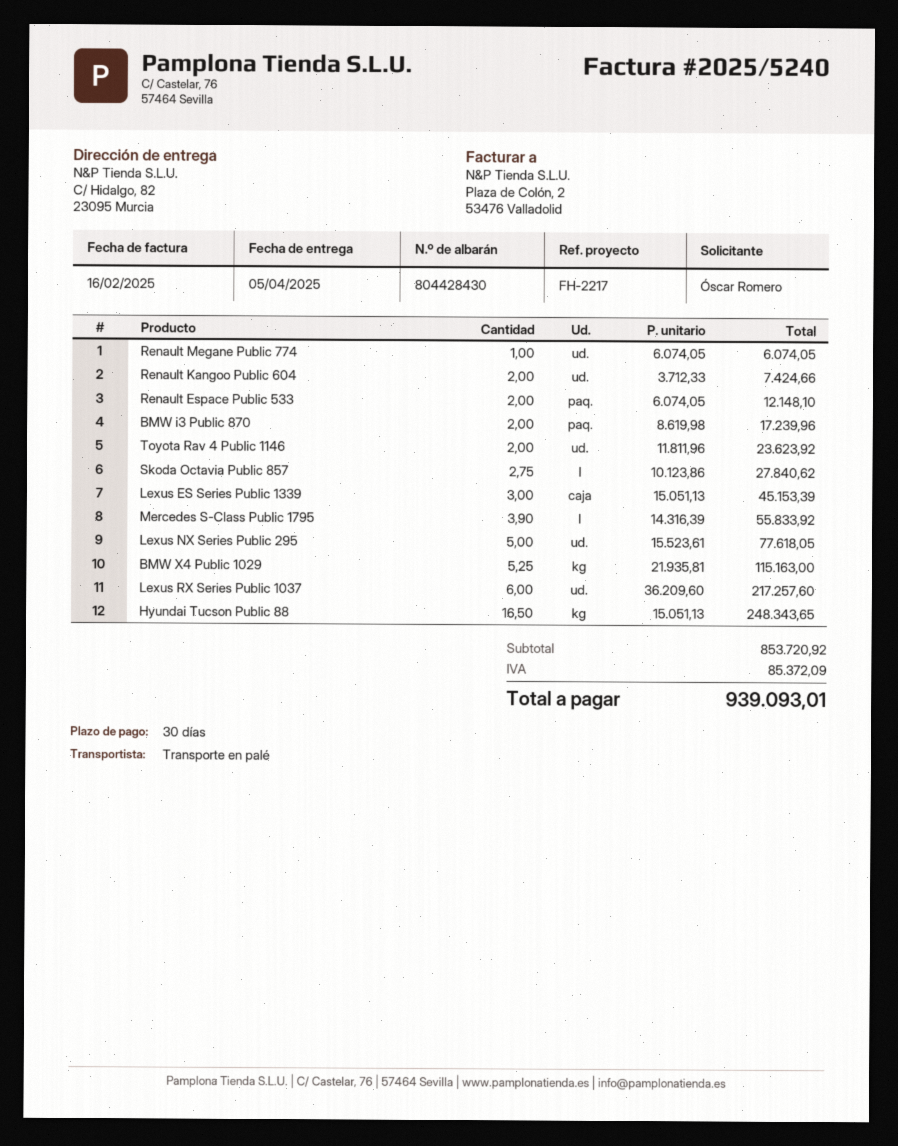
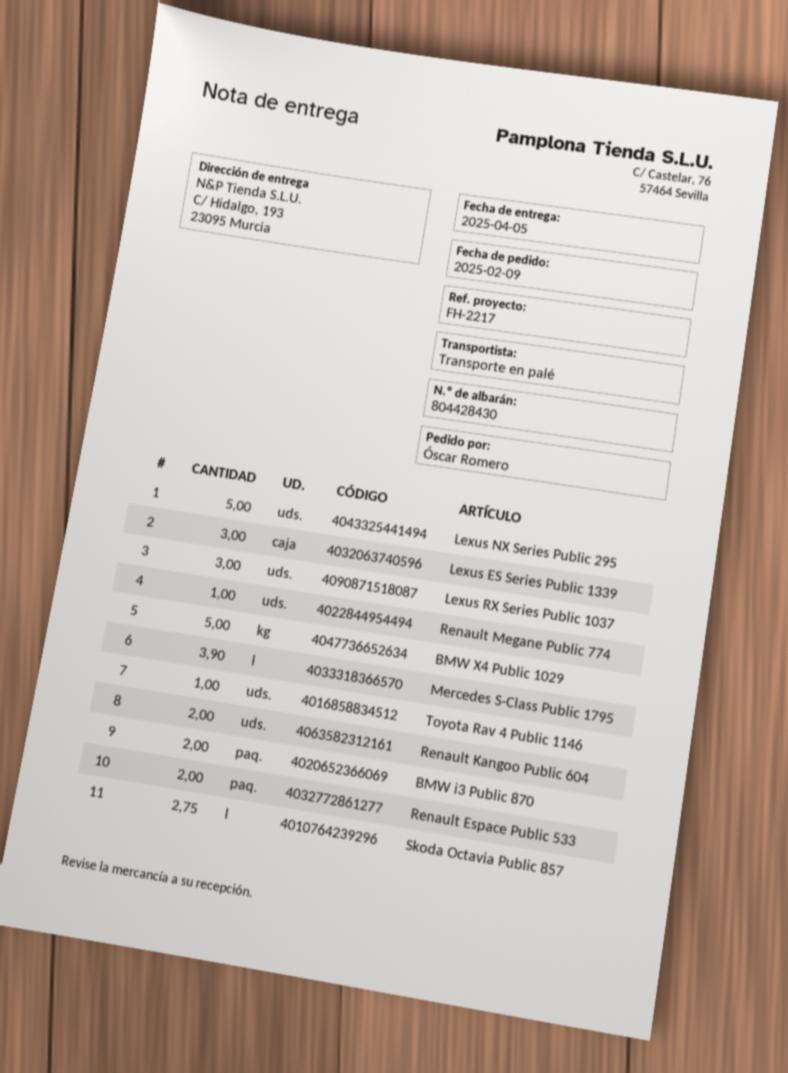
ship to: C/ Hidalgo, 82, 23095 Murcia -> C/ Hidalgo, 193, 23095 Murcia
Toyota Rav 4 Public 1146: 2 -> 1
BMW X4 Public 1029: 5.25 -> 5
Lexus RX Series Public 1037: 6 -> 3
Hyundai Tucson Public 88: 16.5 -> none

